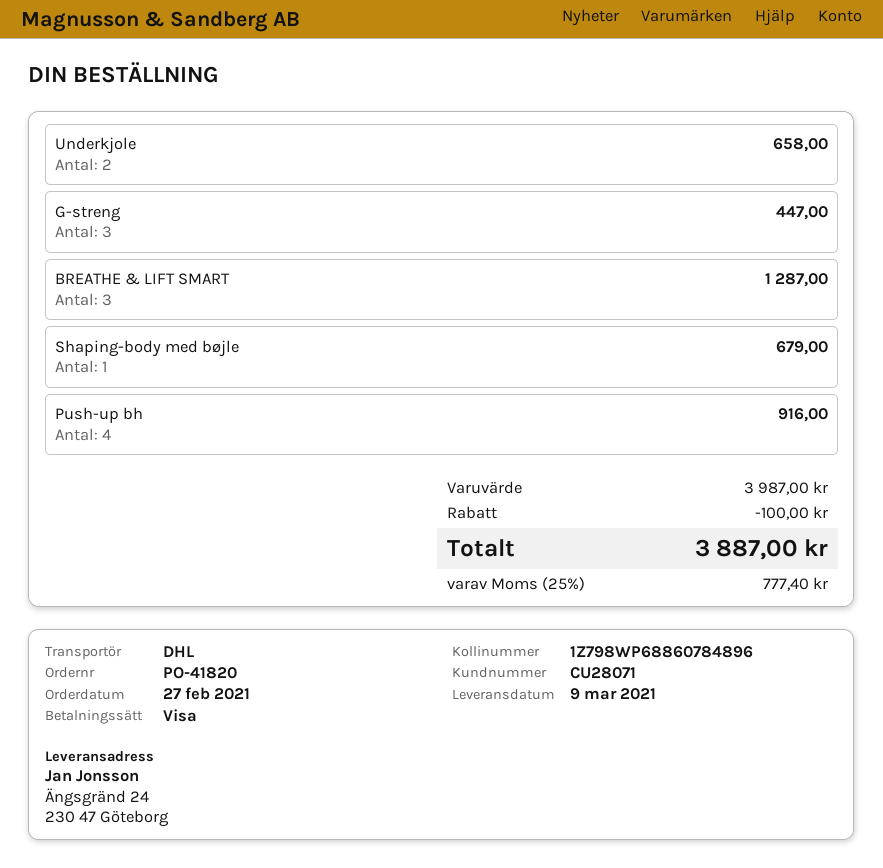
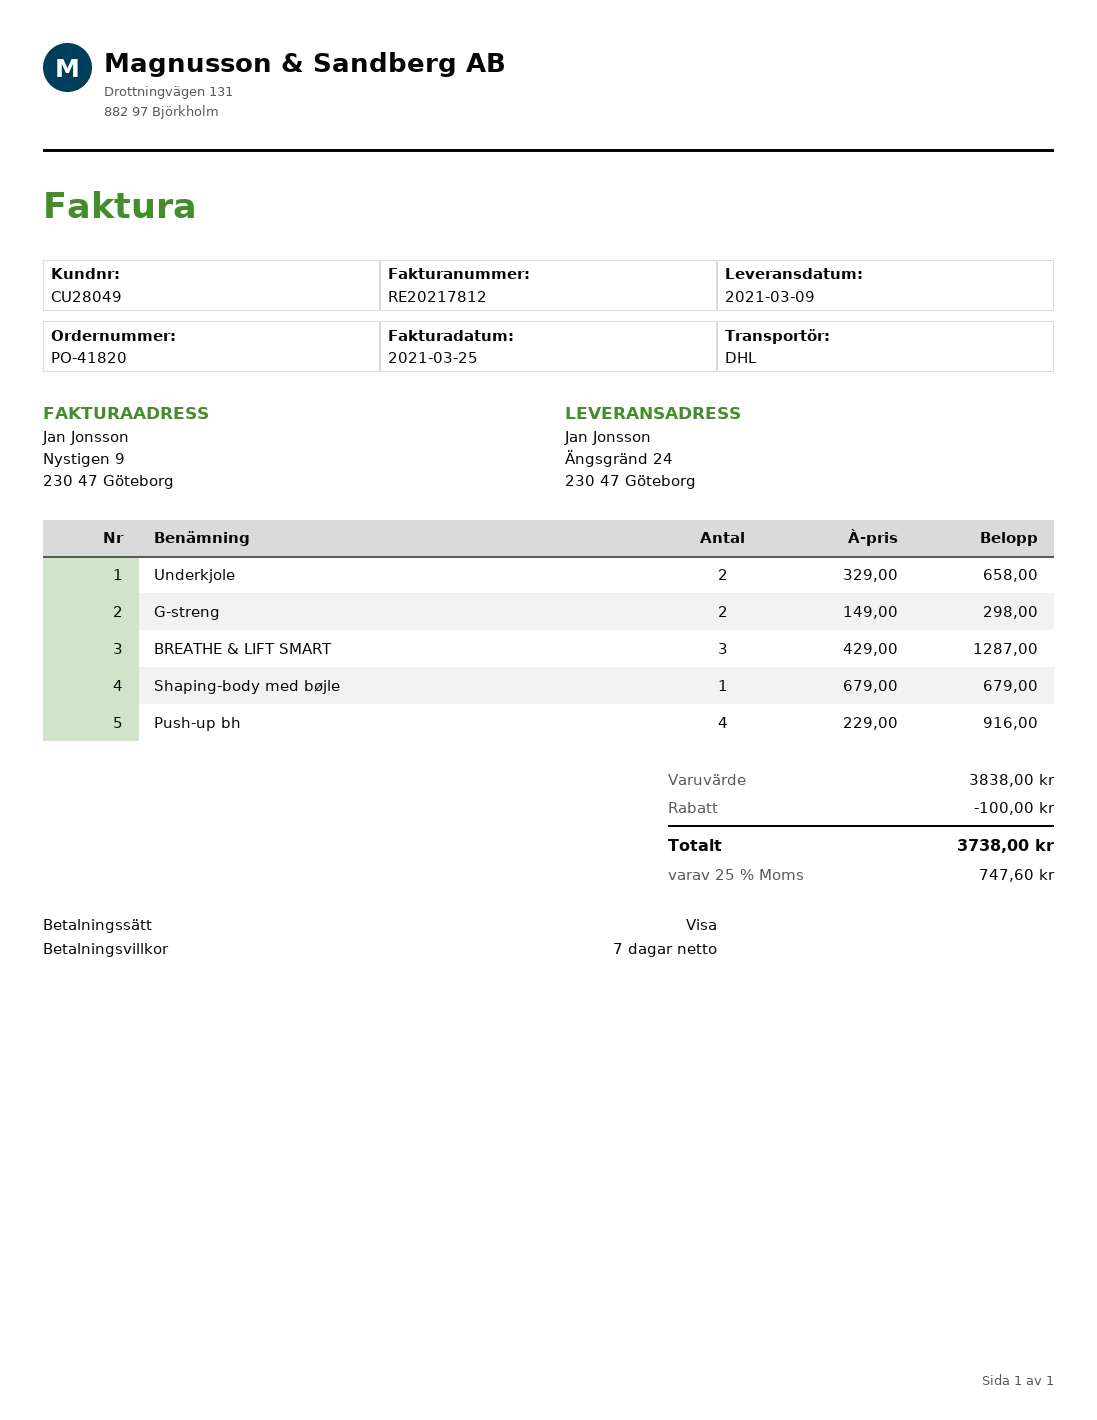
customer number: CU28071 -> CU28049
G-streng: 3 for 447.00 -> 2 for 298.00
subtotal: 3987.00 -> 3838.00
tax: 25% = 777.40 -> 25% = 747.60
total: 3887.00 -> 3738.00

